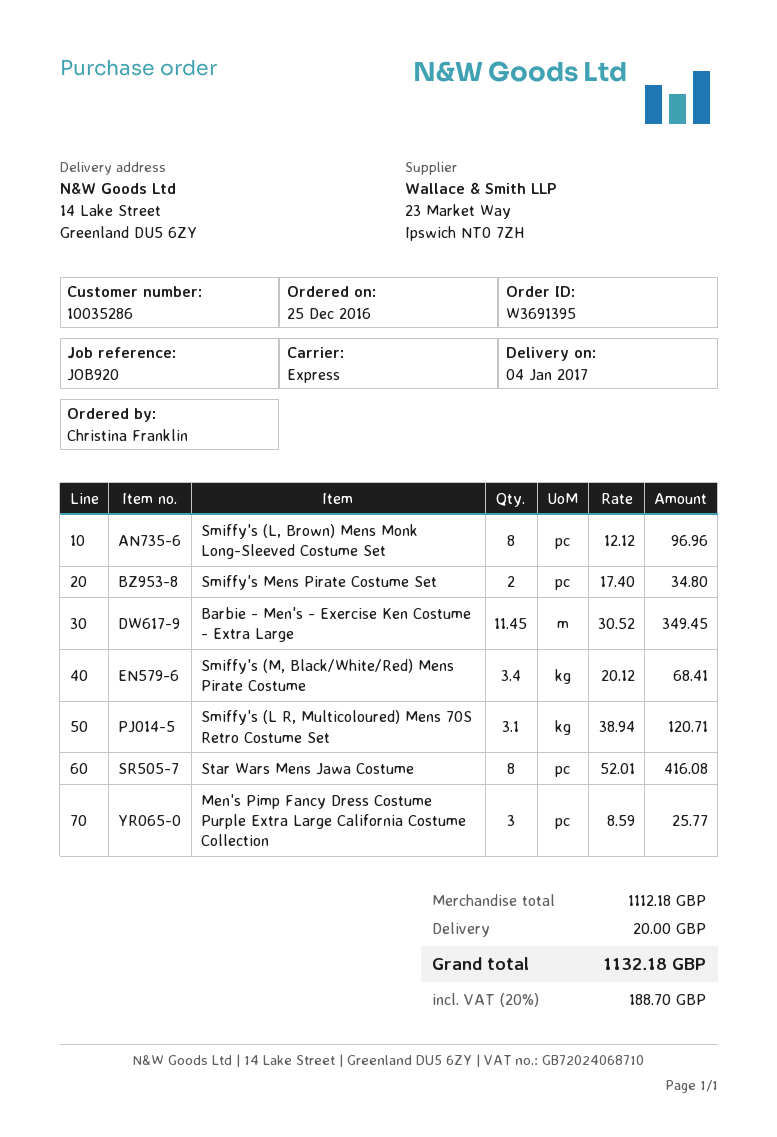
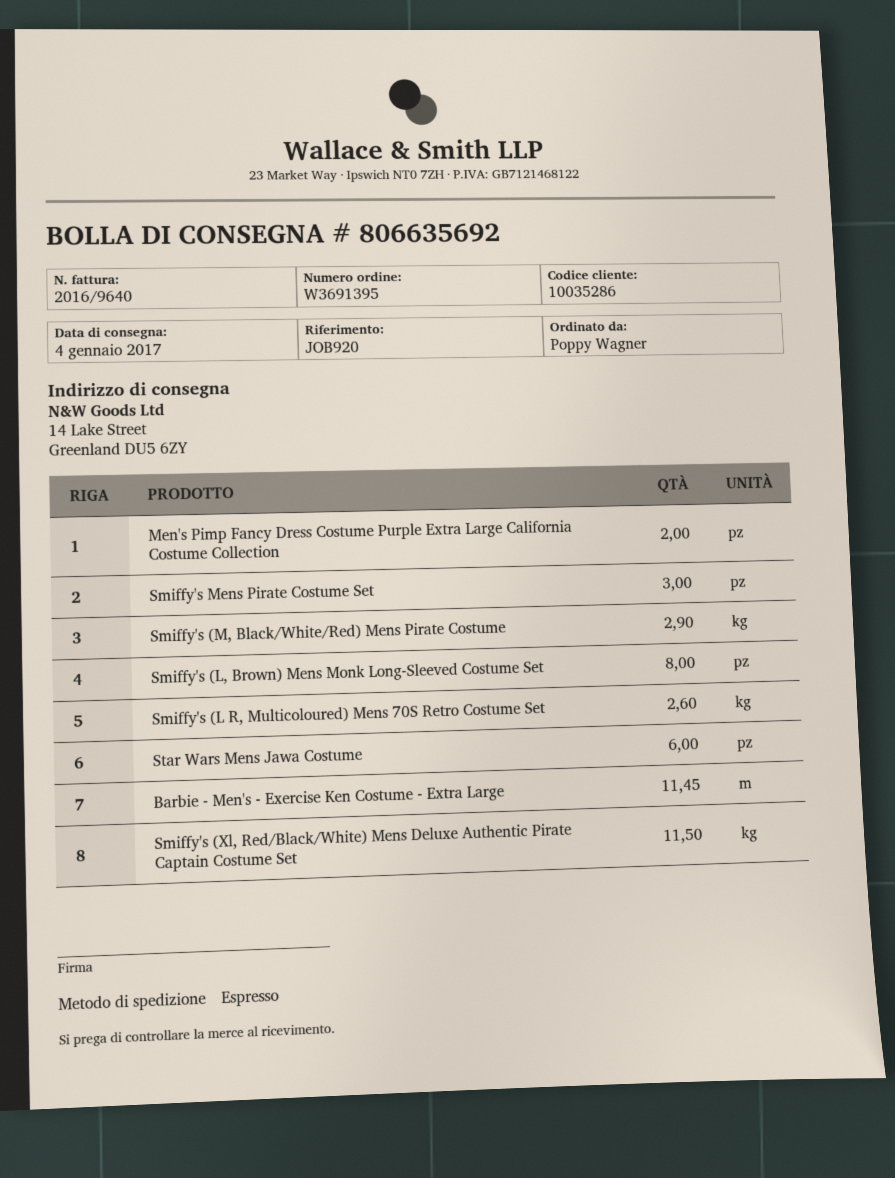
ordered by: Christina Franklin -> Poppy Wagner
Smiffy's Mens Pirate Costume Set: 2 -> 3
Smiffy's (M, Black/White/Red) Mens Pirate Costume: 3.4 -> 2.9
Smiffy's (L R, Multicoloured) Mens 70S Retro Costume Set: 3.1 -> 2.6
Star Wars Mens Jawa Costume: 8 -> 6
Men's Pimp Fancy Dress Costume Purple Extra Large California Costume Collection: 3 -> 2
Smiffy's (Xl, Red/Black/White) Mens Deluxe Authentic Pirate Captain Costume Set: none -> 11.5

